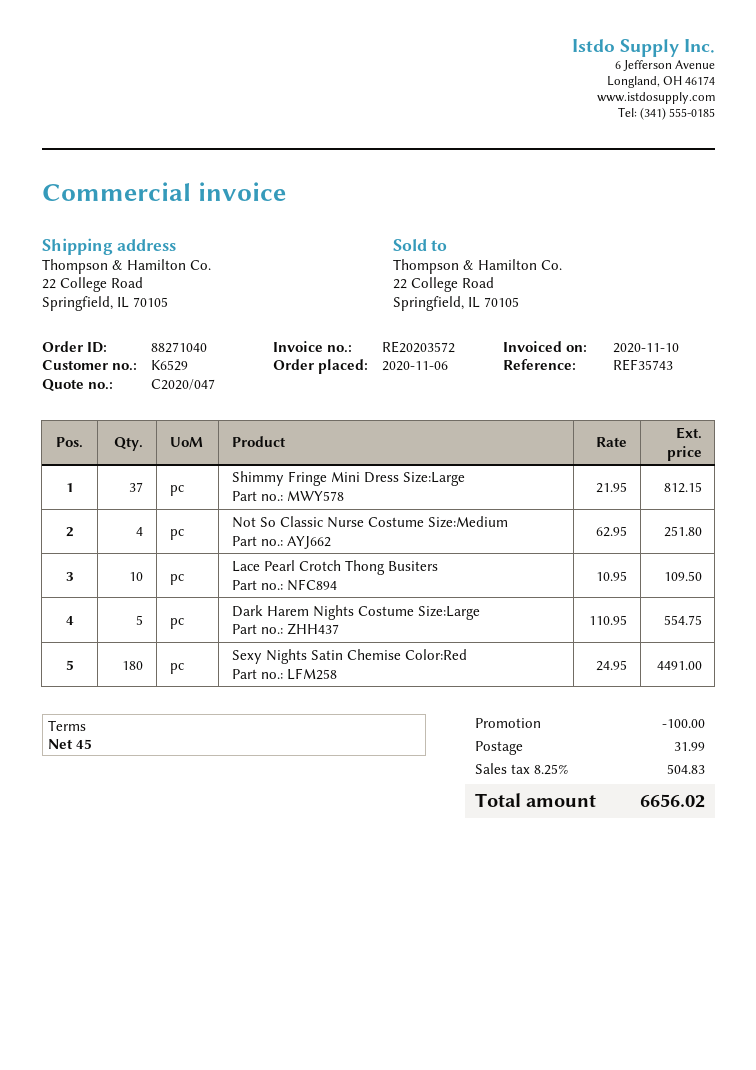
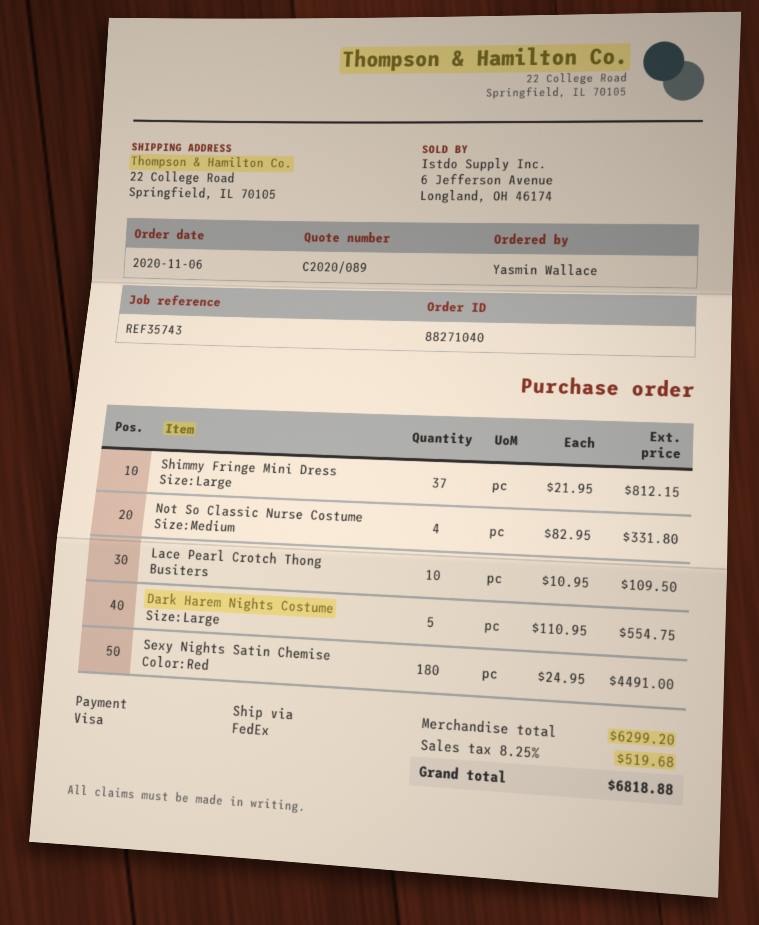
quote number: C2020/047 -> C2020/089
Not So Classic Nurse Costume Size:Medium: 4 x 62.95 = 251.80 -> 4 x 82.95 = 331.80
discount: 100.00 -> none
shipping: 31.99 -> none
tax: 8.25% = 504.83 -> 8.25% = 519.68
total: 6656.02 -> 6818.88

